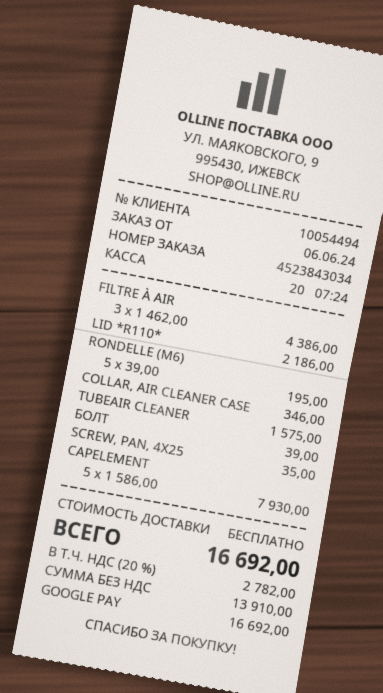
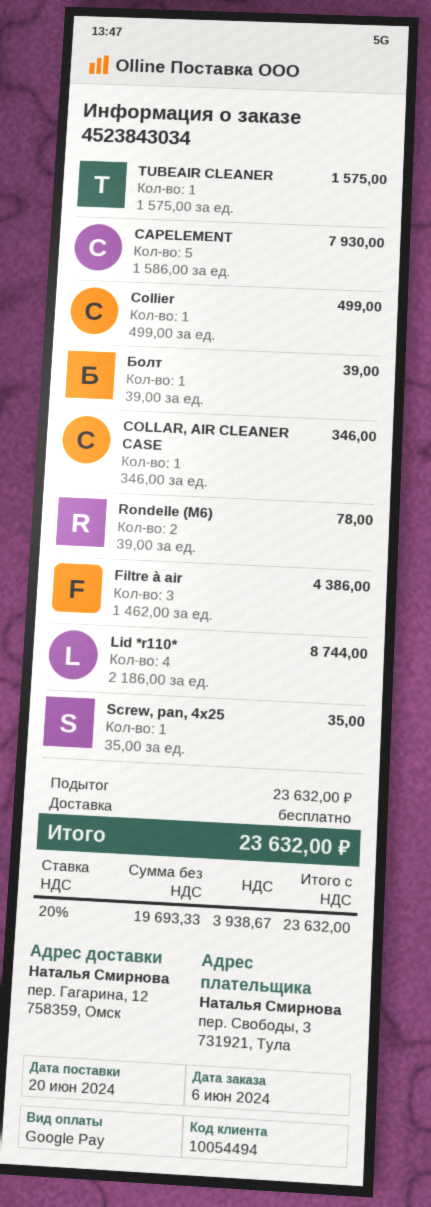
LID *R110*: 1 x 2186.00 = 2186.00 -> 4 x 2186.00 = 8744.00
RONDELLE (M6): 5 x 39.00 = 195.00 -> 2 x 39.00 = 78.00
Collier: none -> 1 x 499.00 = 499.00
net: 13910.00 -> 19693.33
tax: 20% = 2782.00 -> 20% = 3938.67
total: 16692.00 -> 23632.00

